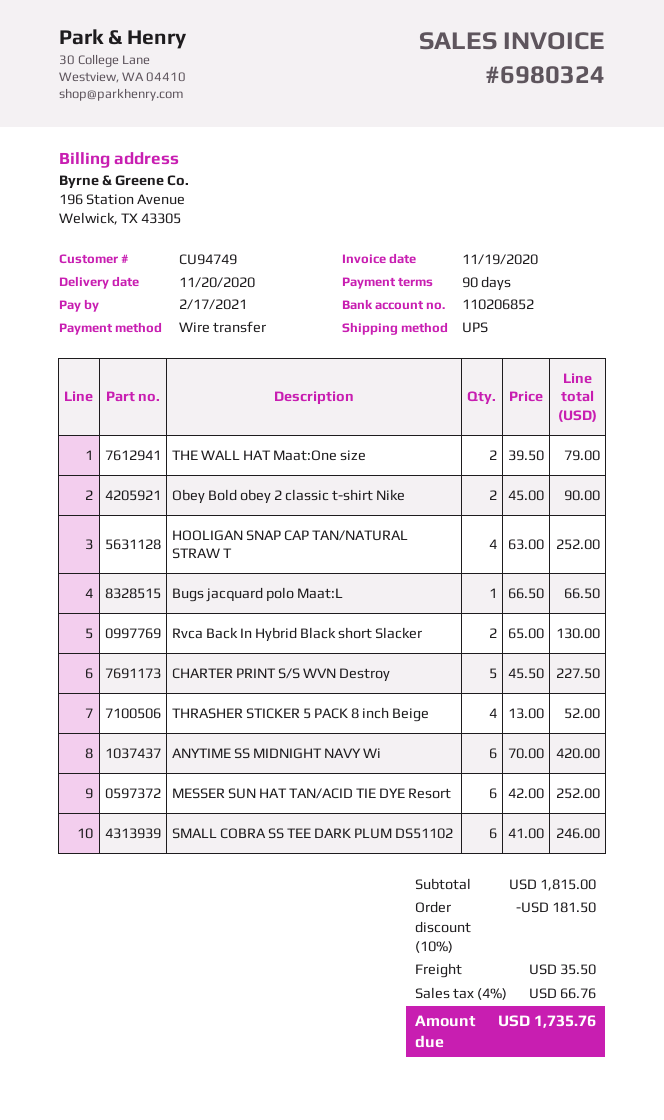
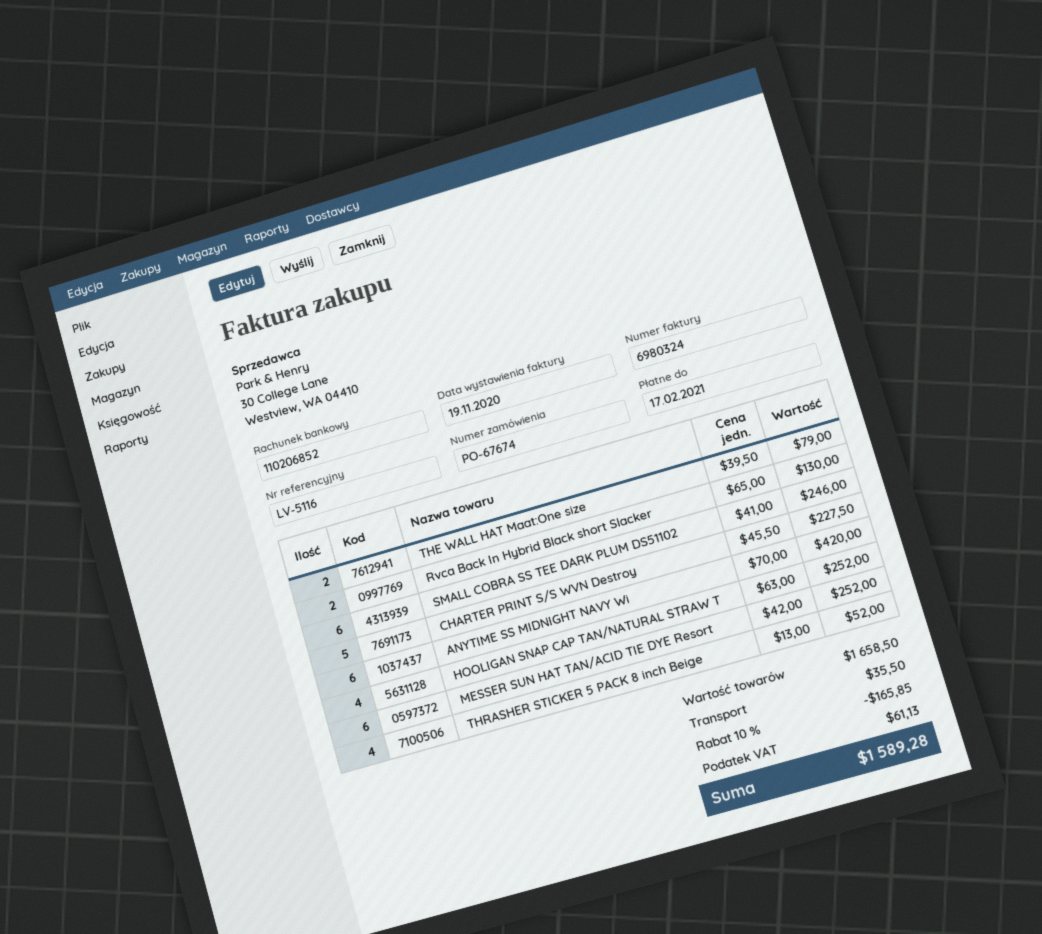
Obey Bold obey 2 classic t-shirt Nike: 2 x 45.00 = 90.00 -> none
Bugs jacquard polo Maat:L: 1 x 66.50 = 66.50 -> none
subtotal: 1815.00 -> 1658.50
discount: 10% = 181.50 -> 10% = 165.85
tax: 66.76 -> 61.13
total: 1735.76 -> 1589.28

